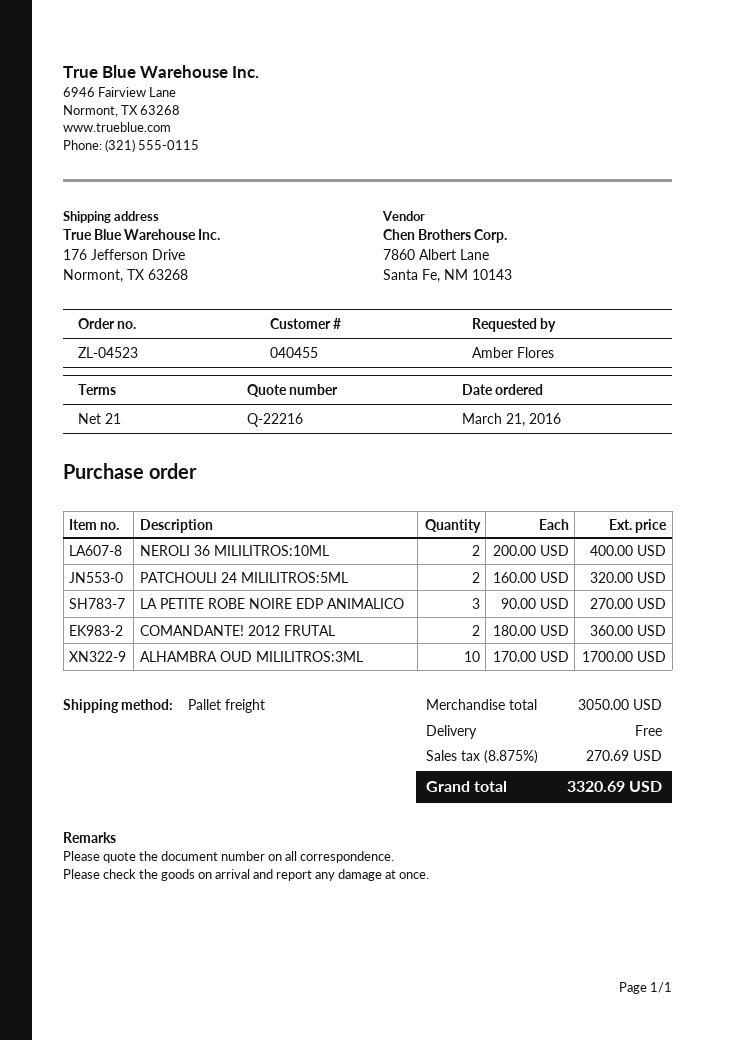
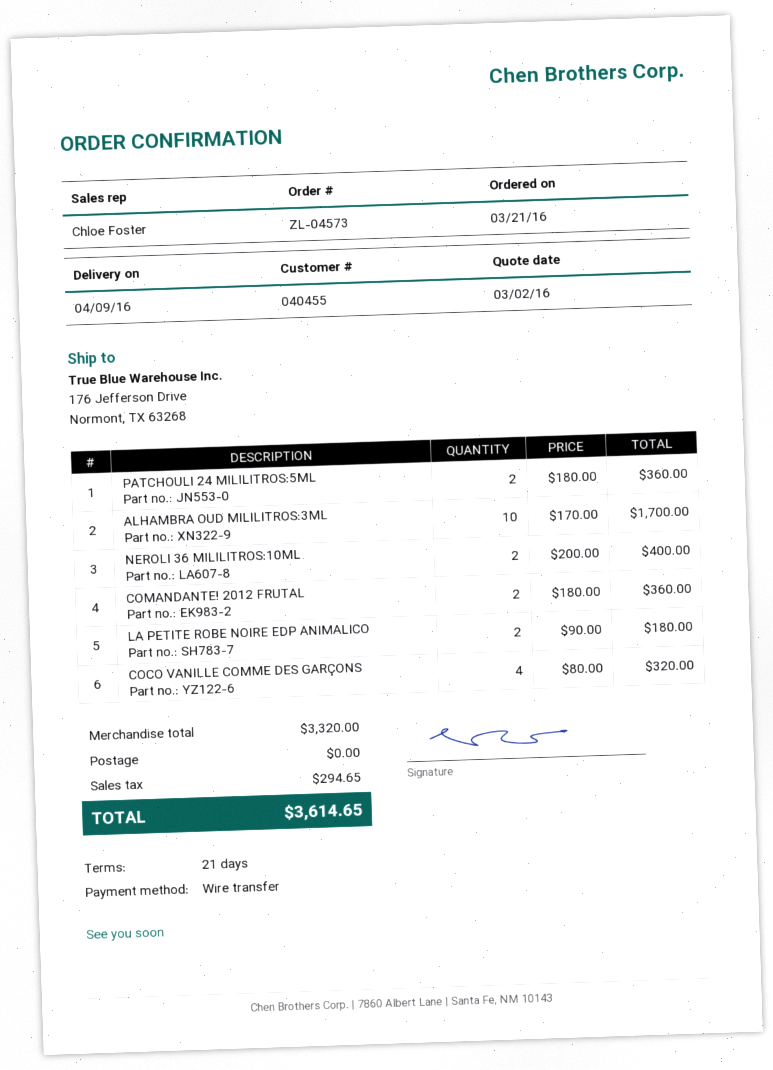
order number: ZL-04523 -> ZL-04573
PATCHOULI 24 MILILITROS:5ML: 2 x 160.00 = 320.00 -> 2 x 180.00 = 360.00
LA PETITE ROBE NOIRE EDP ANIMALICO: 3 x 90.00 = 270.00 -> 2 x 90.00 = 180.00
COCO VANILLE COMME DES GARÇONS: none -> 4 x 80.00 = 320.00
subtotal: 3050.00 -> 3320.00
tax: 270.69 -> 294.65
total: 3320.69 -> 3614.65

